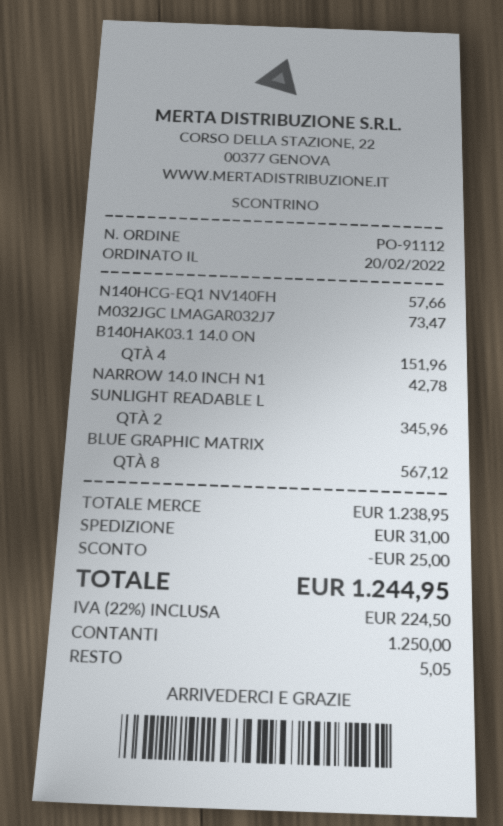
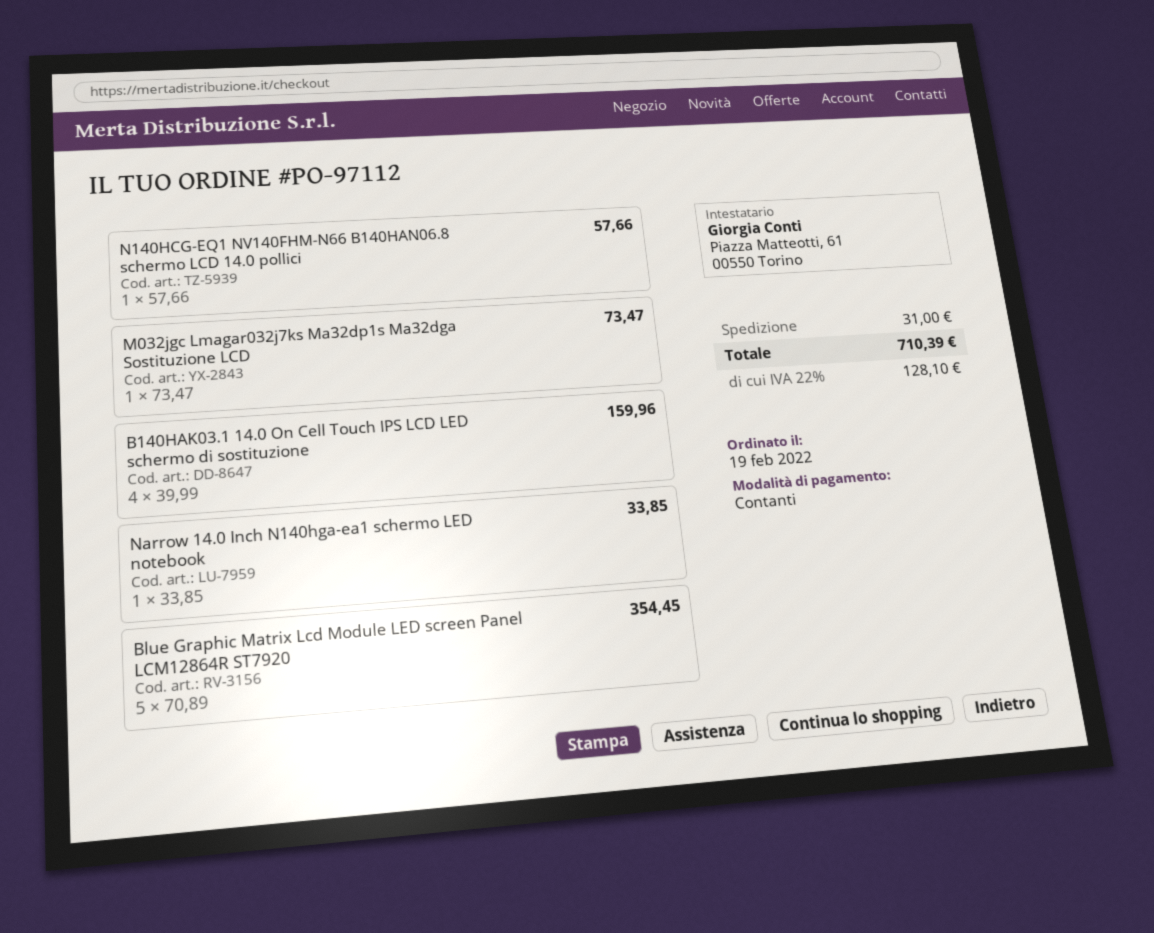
order number: PO-91112 -> PO-97112
order date: 2022-02-20 -> 2022-02-19
B140HAK03.1 14.0 ON: 4 for 151.96 -> 4 for 159.96
NARROW 14.0 INCH N1: 1 for 42.78 -> 1 for 33.85
SUNLIGHT READABLE L: 2 for 345.96 -> none
BLUE GRAPHIC MATRIX: 8 for 567.12 -> 5 for 354.45
discount: 25.00 -> none
tax: 22% = 224.50 -> 22% = 128.10
total: 1244.95 -> 710.39

